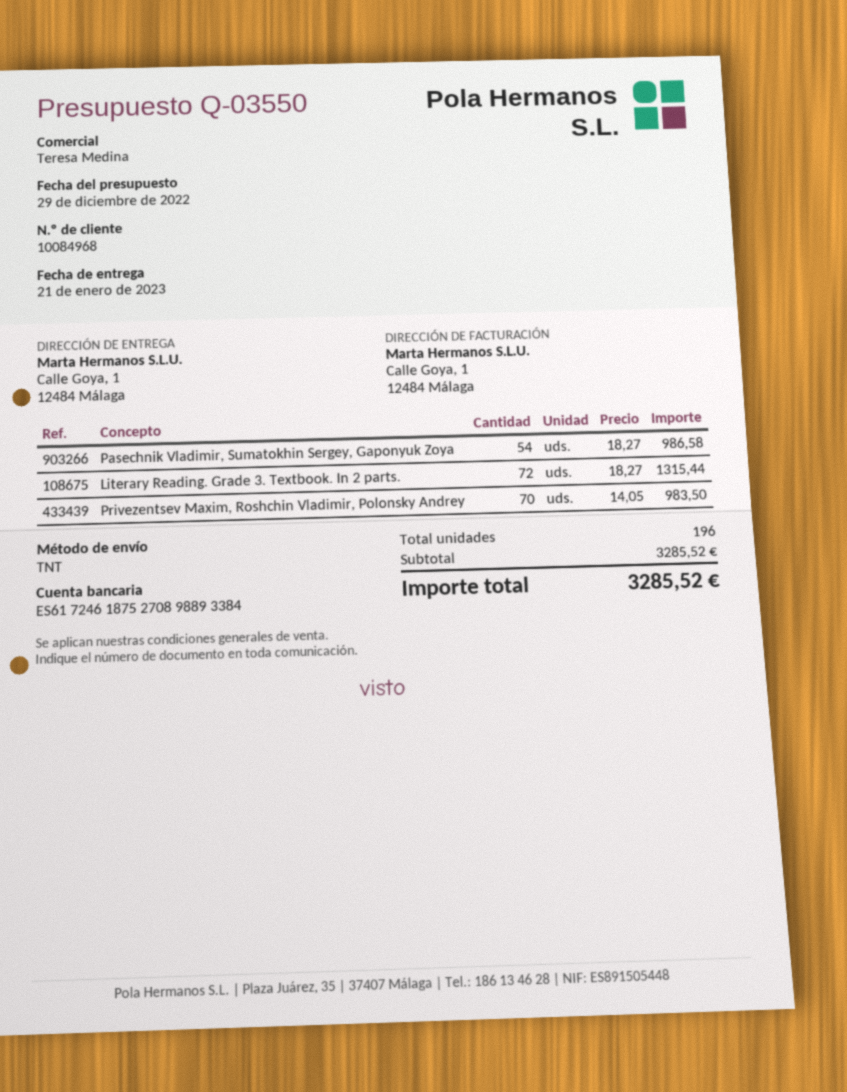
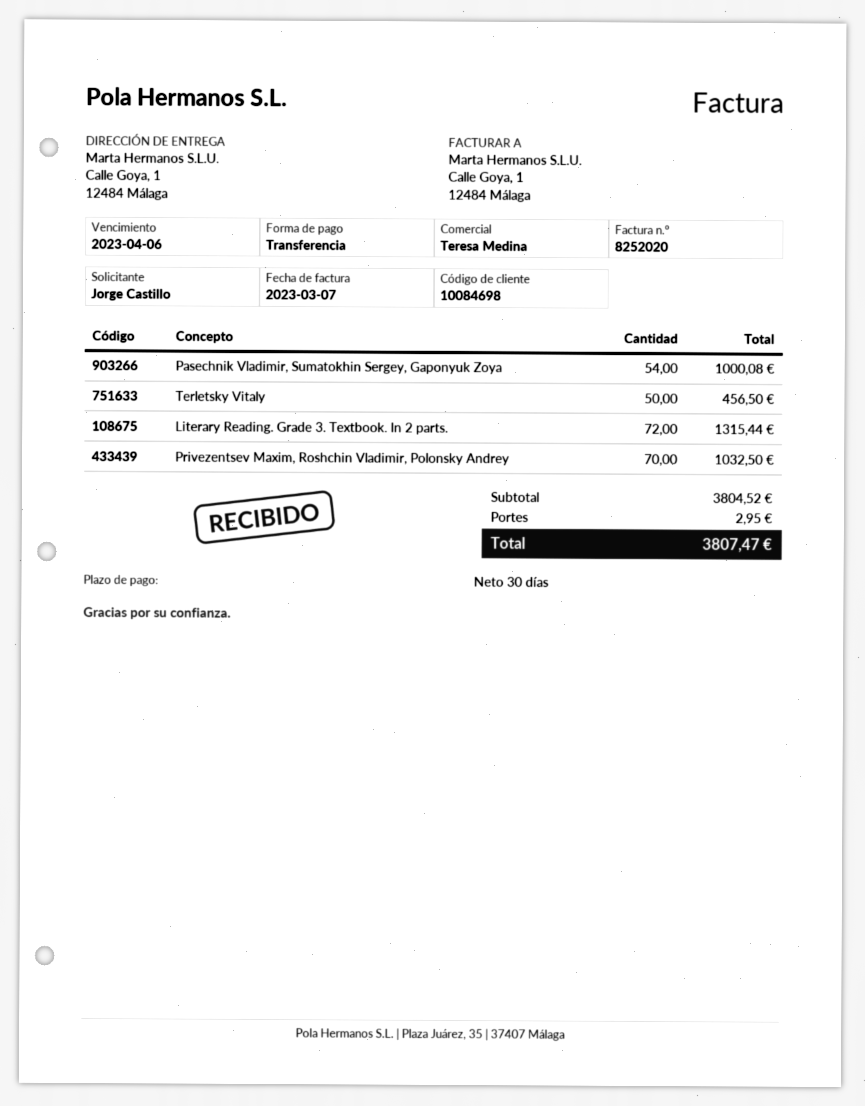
customer number: 10084968 -> 10084698
Pasechnik Vladimir, Sumatokhin Sergey, Gaponyuk Zoya: 54 for 986.58 -> 54 for 1000.08
Privezentsev Maxim, Roshchin Vladimir, Polonsky Andrey: 70 for 983.50 -> 70 for 1032.50
Terletsky Vitaly: none -> 50 for 456.50
subtotal: 3285.52 -> 3804.52
shipping: none -> 2.95
total: 3285.52 -> 3807.47

